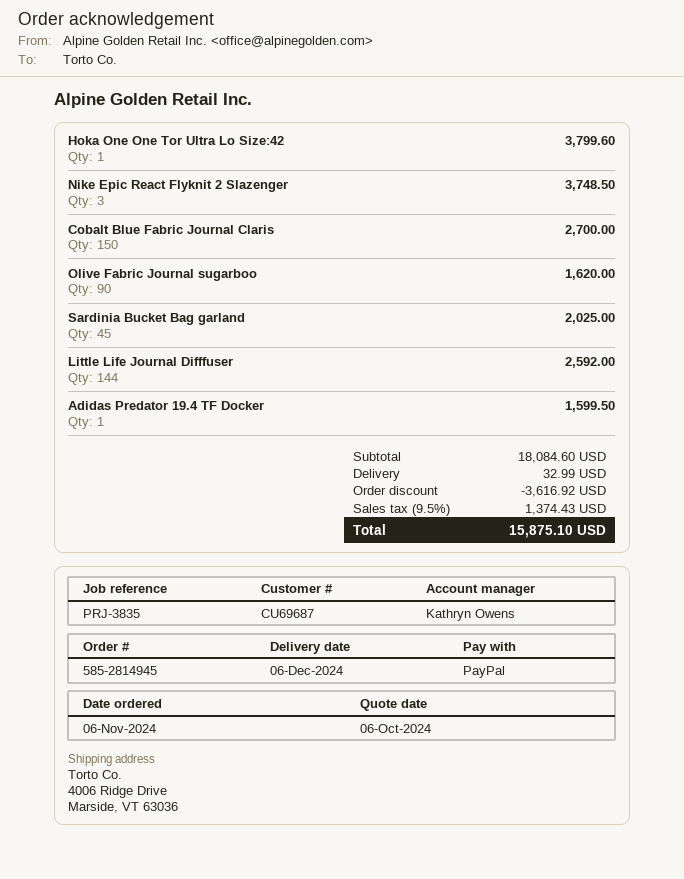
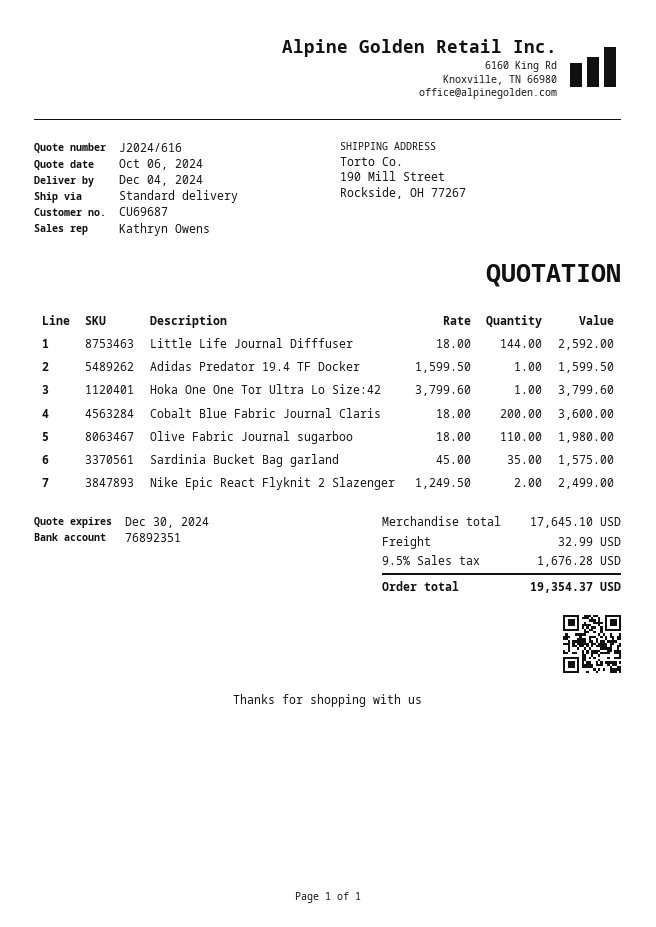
delivery date: 2024-12-06 -> 2024-12-04
ship to: 4006 Ridge Drive, Marside, VT 63036 -> 190 Mill Street, Rockside, OH 77267
Nike Epic React Flyknit 2 Slazenger: 3 for 3748.50 -> 2 for 2499.00
Cobalt Blue Fabric Journal Claris: 150 for 2700.00 -> 200 for 3600.00
Olive Fabric Journal sugarboo: 90 for 1620.00 -> 110 for 1980.00
Sardinia Bucket Bag garland: 45 for 2025.00 -> 35 for 1575.00
subtotal: 18084.60 -> 17645.10
discount: 3616.92 -> none
tax: 9.5% = 1374.43 -> 9.5% = 1676.28
total: 15875.10 -> 19354.37

